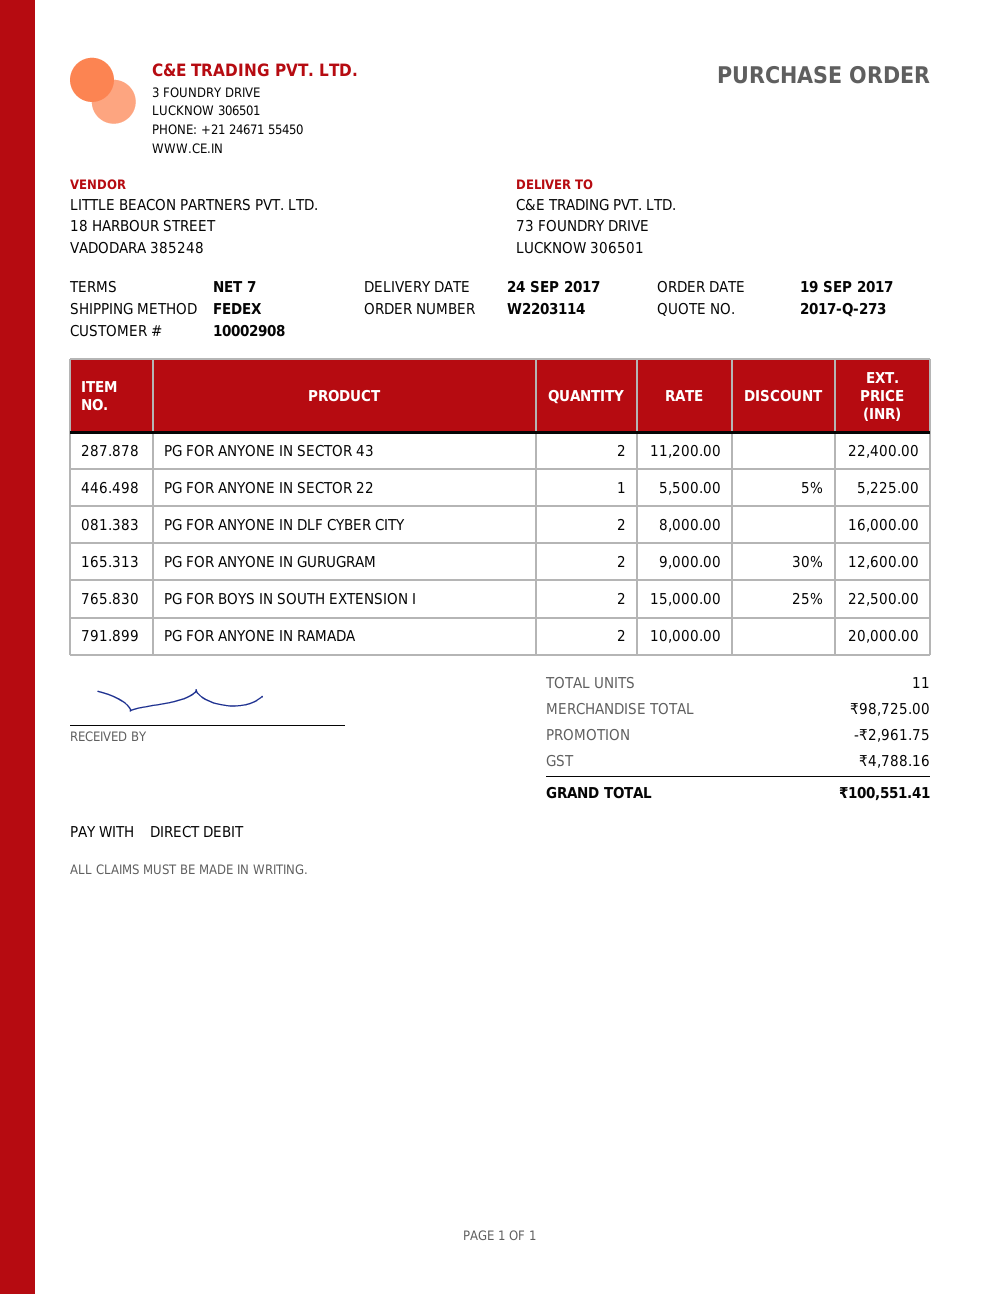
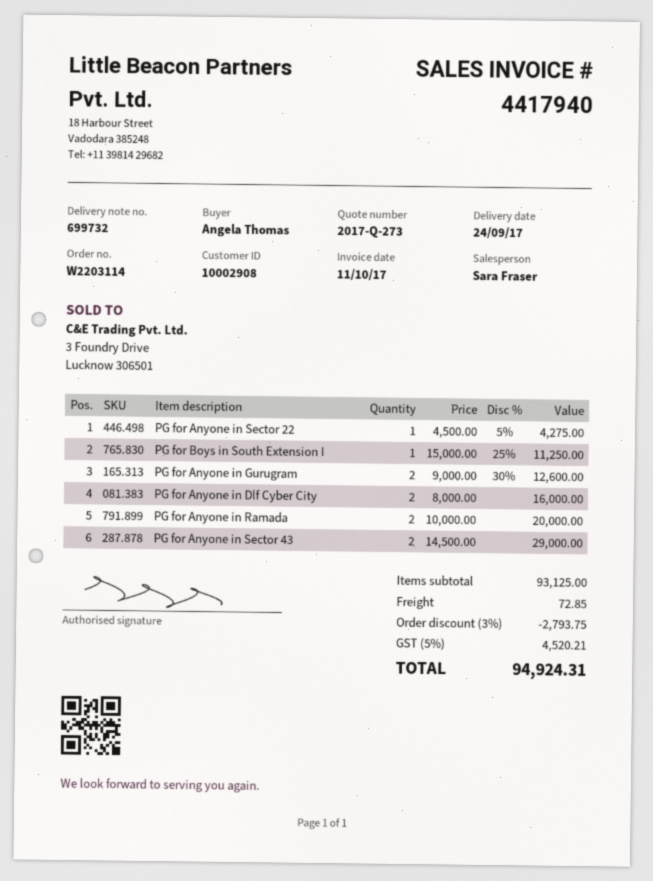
PG FOR ANYONE IN SECTOR 43: 2 x 11200.00 = 22400.00 -> 2 x 14500.00 = 29000.00
PG FOR ANYONE IN SECTOR 22: 1 x 5500.00 - 5% = 5225.00 -> 1 x 4500.00 - 5% = 4275.00
PG FOR BOYS IN SOUTH EXTENSION I: 2 x 15000.00 - 25% = 22500.00 -> 1 x 15000.00 - 25% = 11250.00
subtotal: 98725.00 -> 93125.00
discount: 2961.75 -> 2793.75
shipping: none -> 72.85
tax: 4788.16 -> 4520.21
total: 100551.41 -> 94924.31

